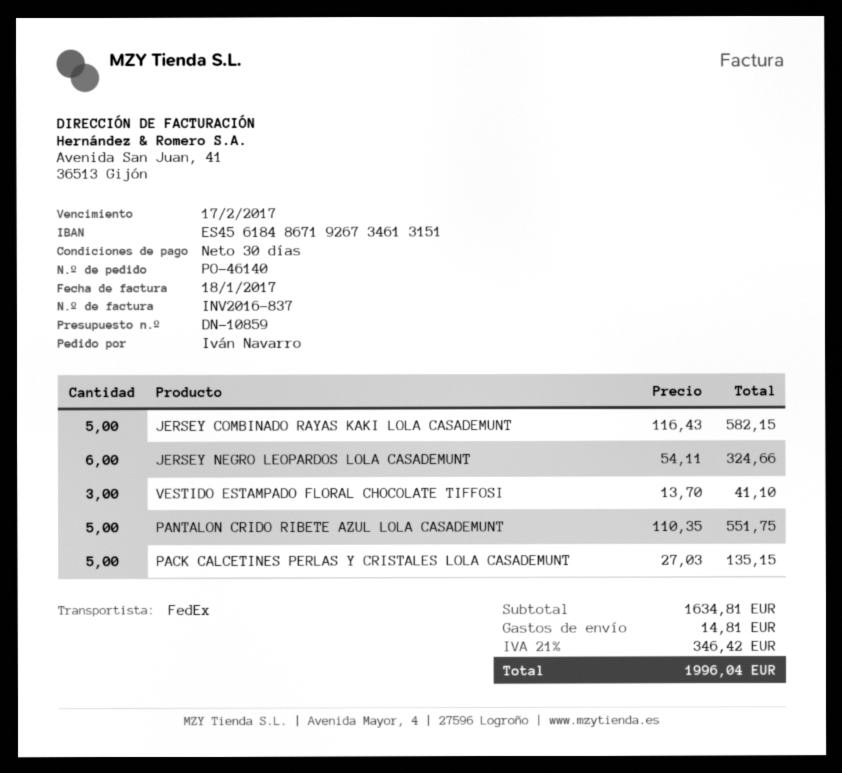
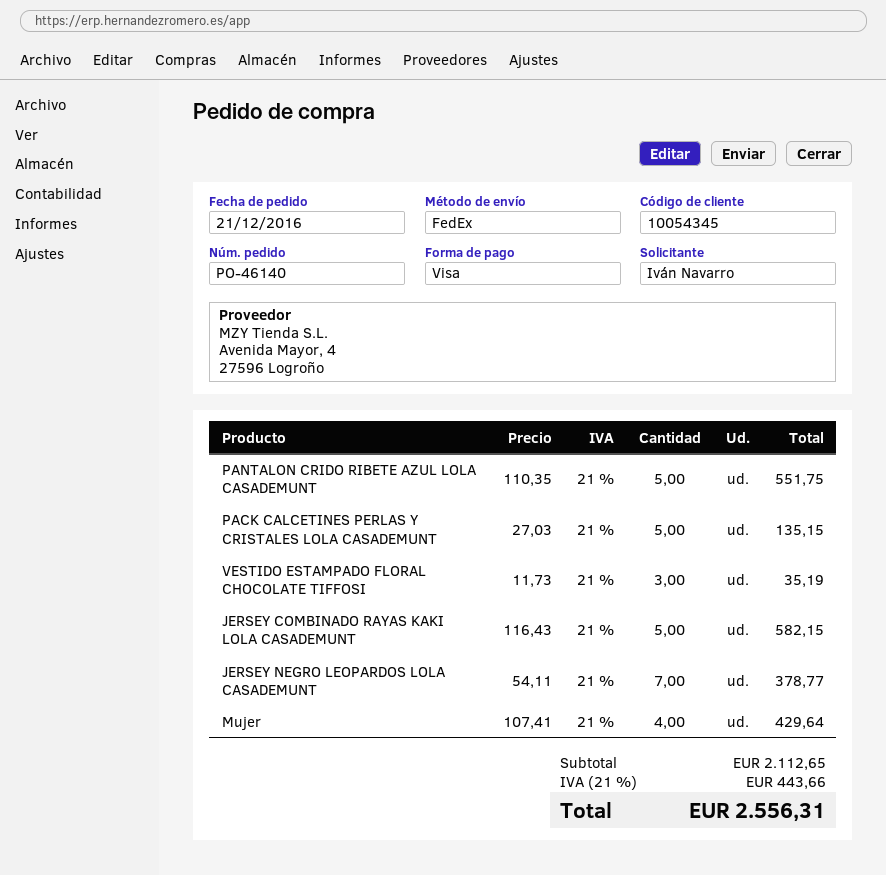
JERSEY NEGRO LEOPARDOS LOLA CASADEMUNT: 6 x 54.11 = 324.66 -> 7 x 54.11 = 378.77
VESTIDO ESTAMPADO FLORAL CHOCOLATE TIFFOSI: 3 x 13.70 = 41.10 -> 3 x 11.73 = 35.19
Mujer: none -> 4 x 107.41 = 429.64
subtotal: 1634.81 -> 2112.65
shipping: 14.81 -> none
tax: 21% = 346.42 -> 21% = 443.66
total: 1996.04 -> 2556.31

